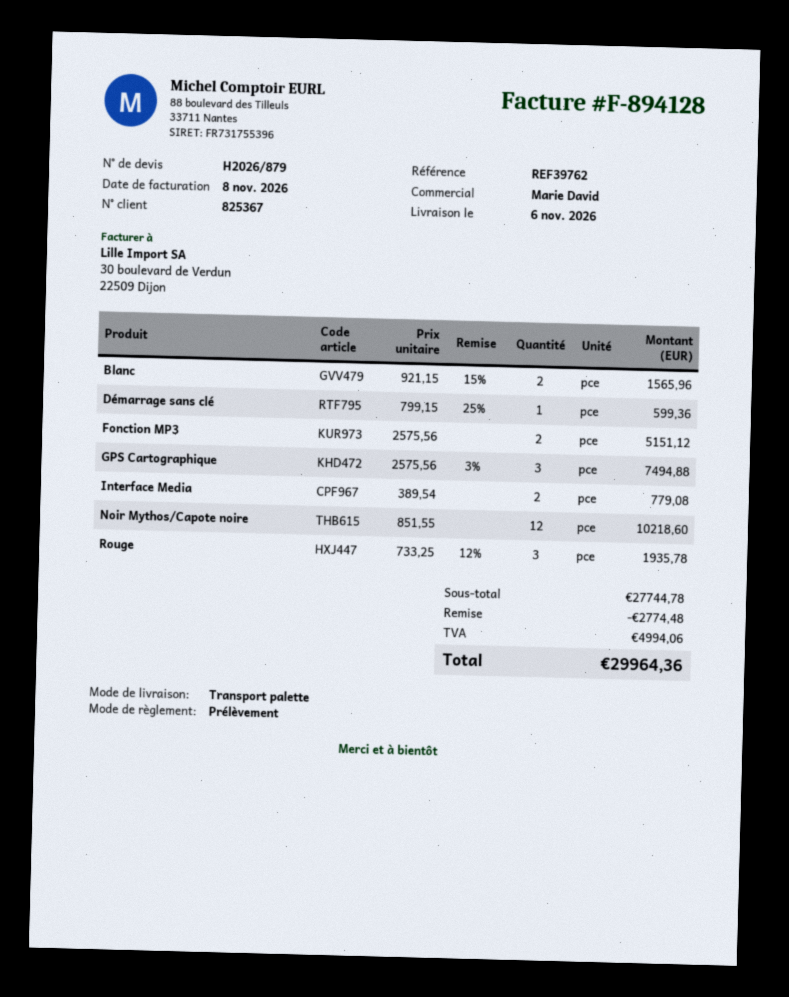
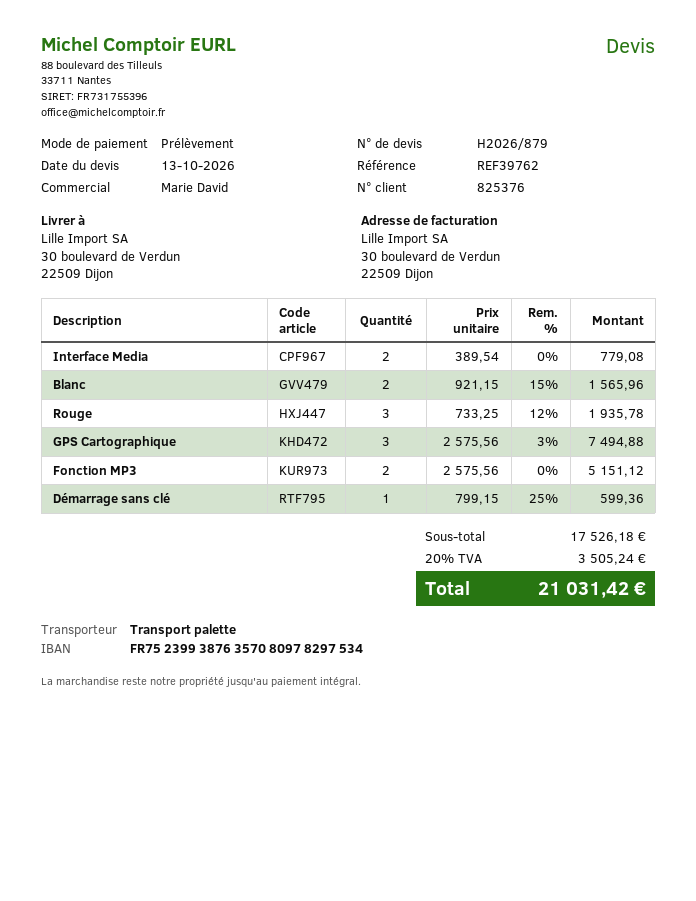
customer number: 825367 -> 825376
Noir Mythos/Capote noire: 12 x 851.55 = 10218.60 -> none
subtotal: 27744.78 -> 17526.18
discount: 2774.48 -> none
tax: 4994.06 -> 3505.24
total: 29964.36 -> 21031.42

